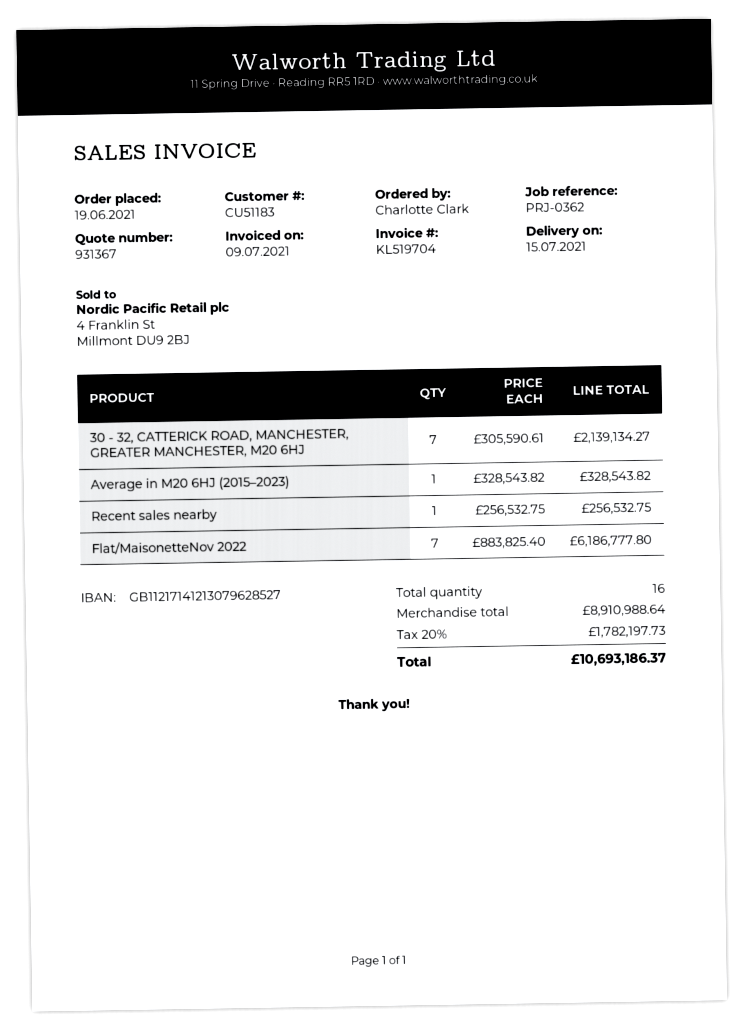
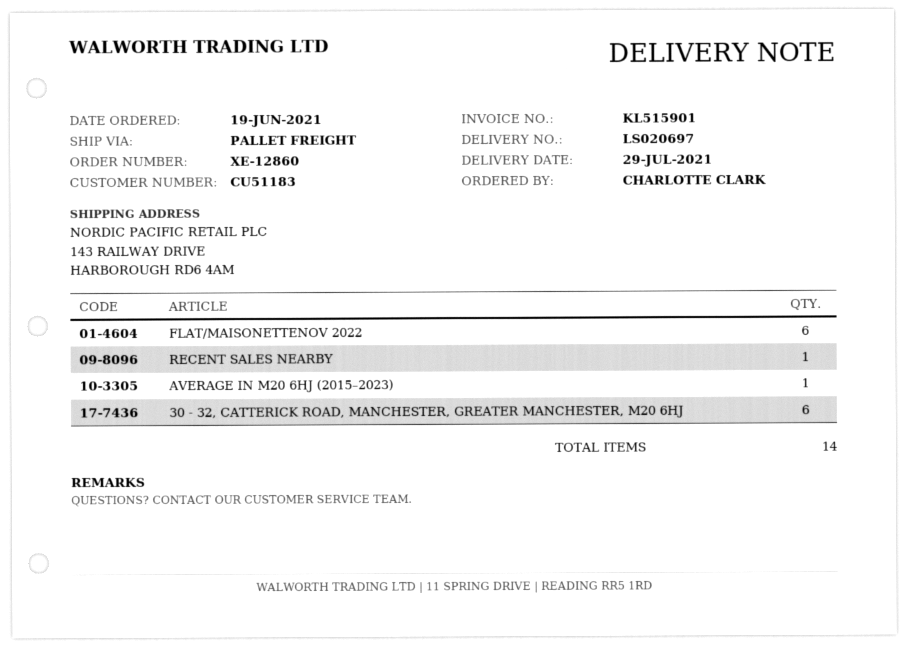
delivery date: 2021-07-15 -> 2021-07-29
invoice number: KL519704 -> KL515901
30 - 32, CATTERICK ROAD, MANCHESTER, GREATER MANCHESTER, M20 6HJ: 7 -> 6
Flat/MaisonetteNov 2022: 7 -> 6
total quantity: 16 -> 14

